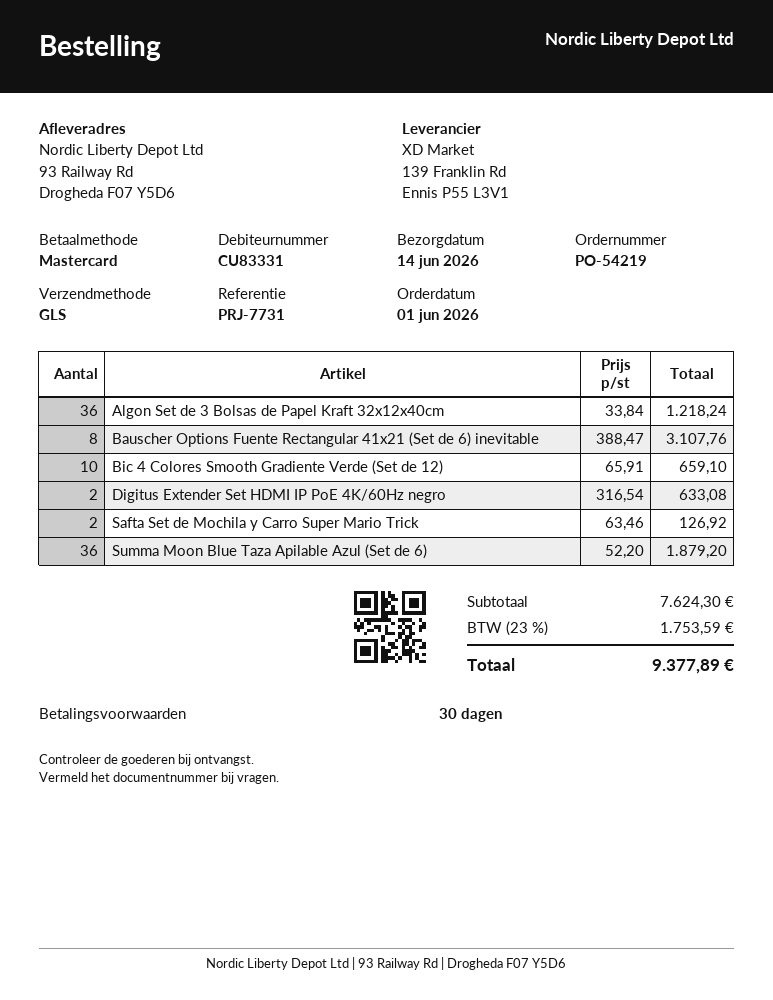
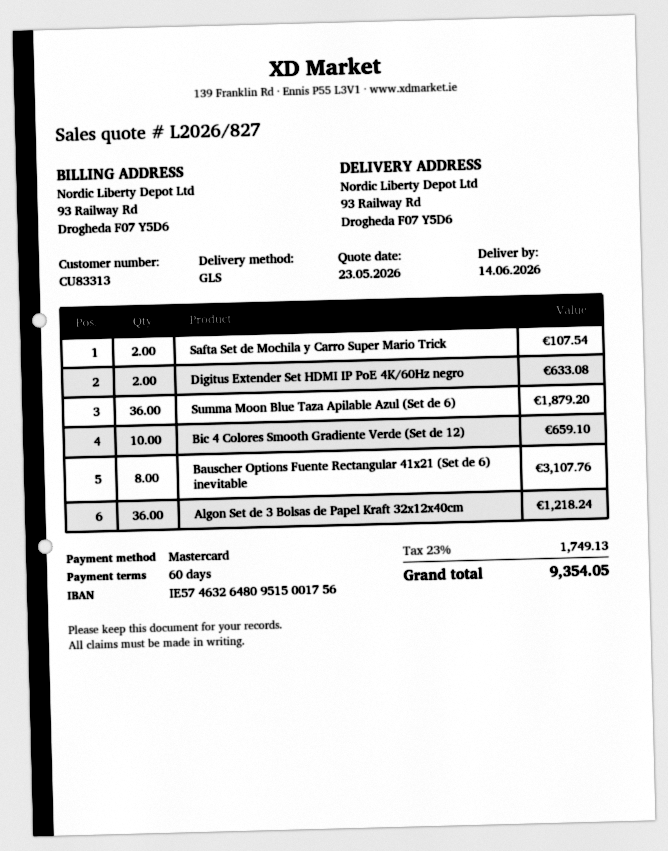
payment terms: 30 days -> 60 days
customer number: CU83331 -> CU83313
Safta Set de Mochila y Carro Super Mario Trick: 2 for 126.92 -> 2 for 107.54
tax: 23% = 1753.59 -> 23% = 1749.13
total: 9377.89 -> 9354.05

